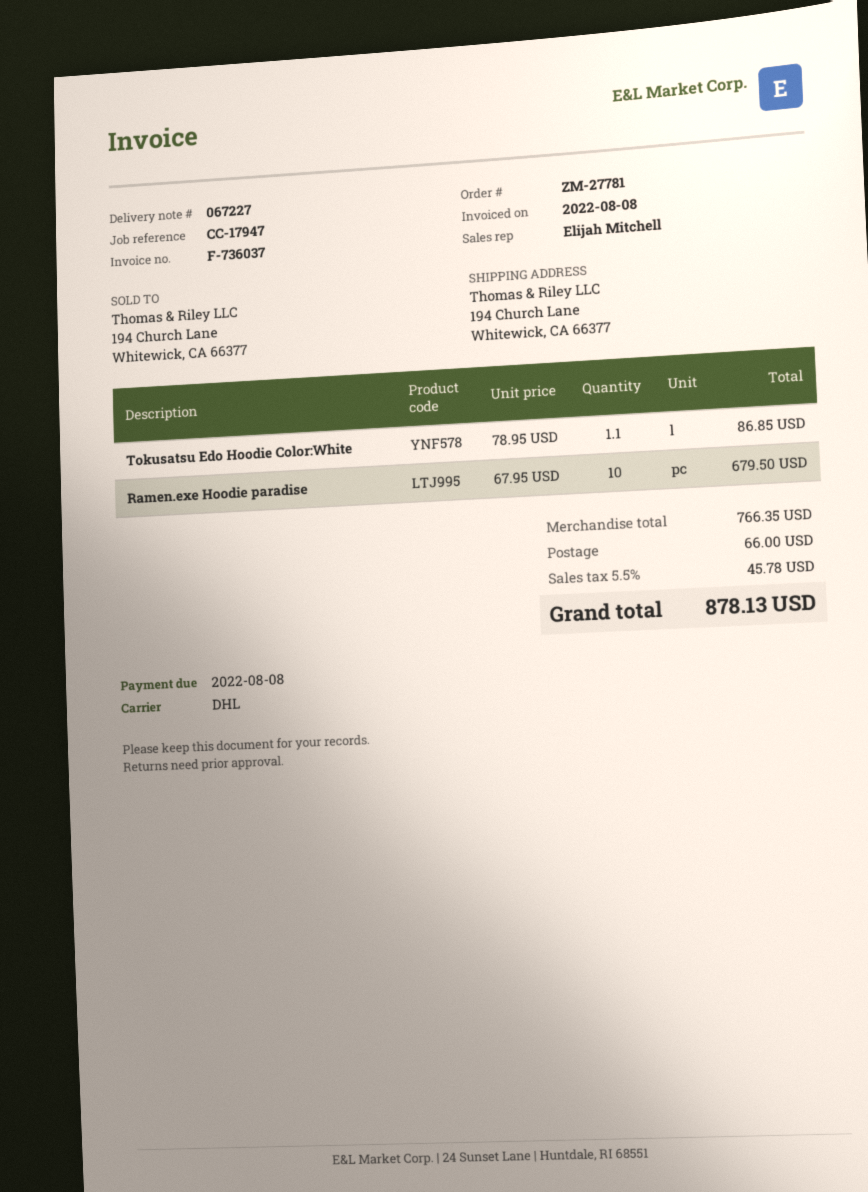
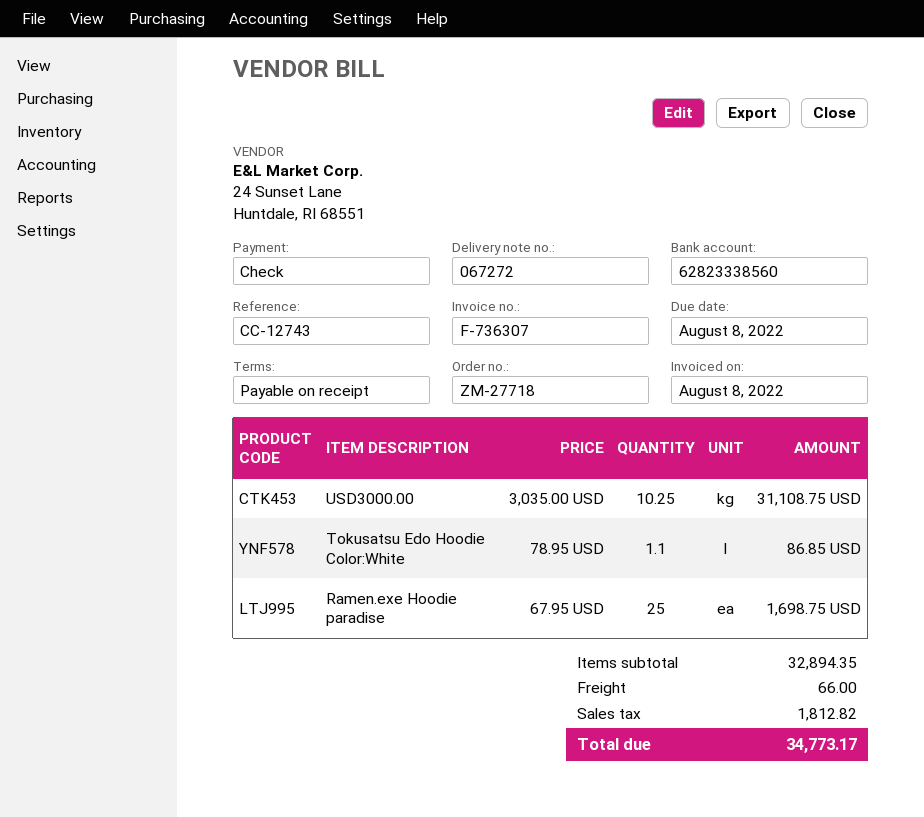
order number: ZM-27781 -> ZM-27718
delivery note number: 067227 -> 067272
invoice number: F-736037 -> F-736307
reference: CC-17947 -> CC-12743
Ramen.exe Hoodie paradise: 10 x 67.95 = 679.50 -> 25 x 67.95 = 1698.75
USD3000.00: none -> 10.25 x 3035.00 = 31108.75
subtotal: 766.35 -> 32894.35
tax: 45.78 -> 1812.82
total: 878.13 -> 34773.17

